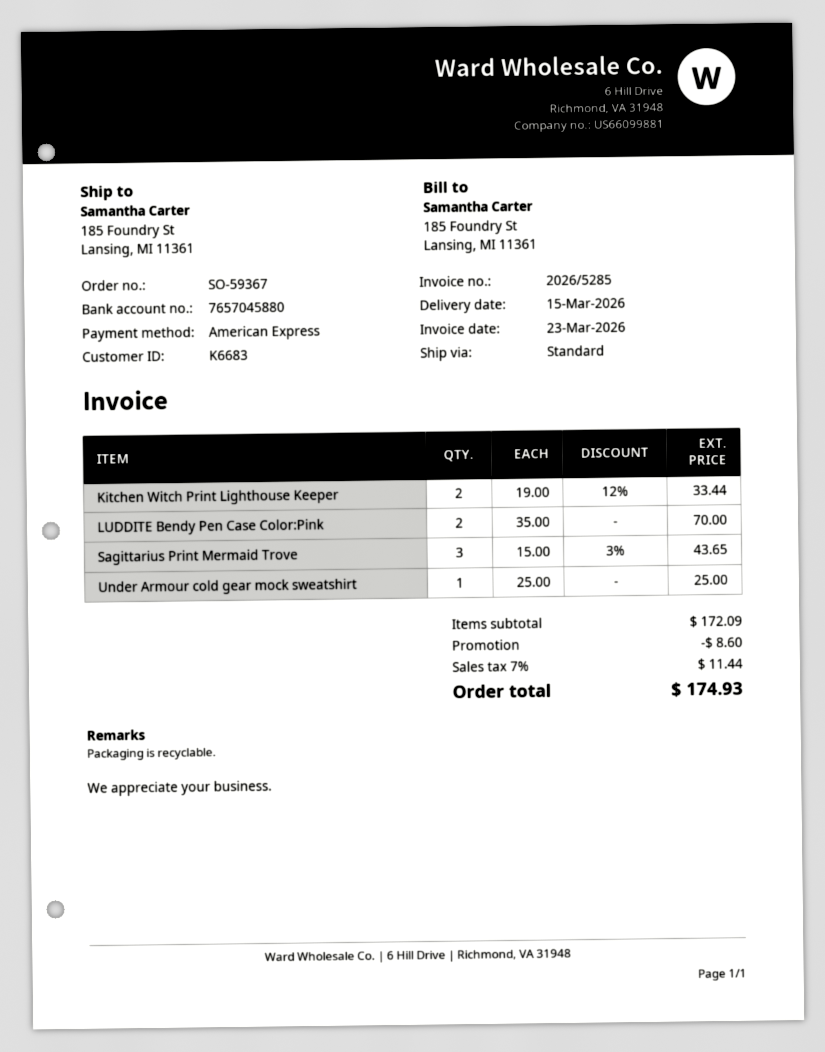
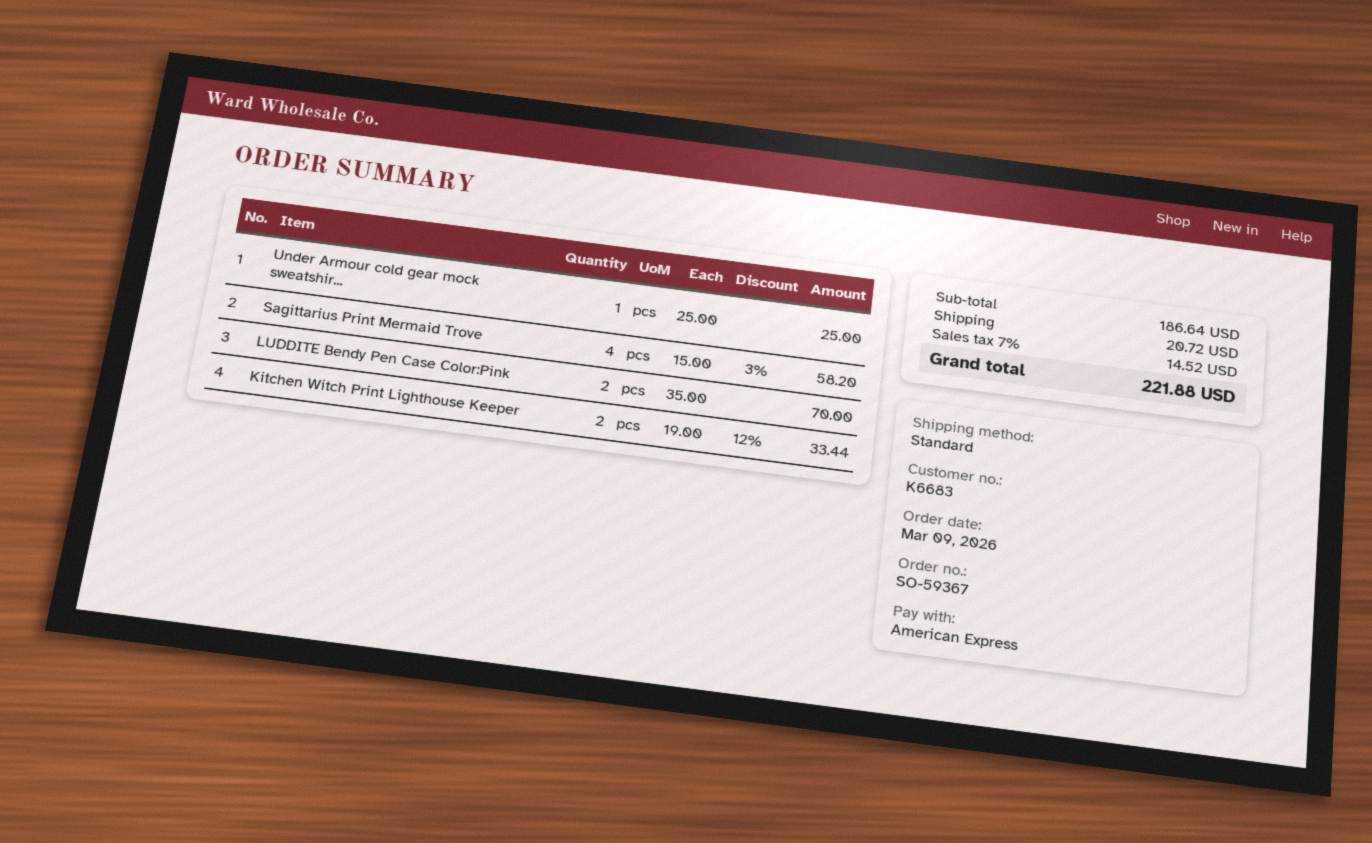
Sagittarius Print Mermaid Trove: 3 x 15.00 - 3% = 43.65 -> 4 x 15.00 - 3% = 58.20
subtotal: 172.09 -> 186.64
discount: 8.60 -> none
shipping: none -> 20.72
tax: 7% = 11.44 -> 7% = 14.52
total: 174.93 -> 221.88

